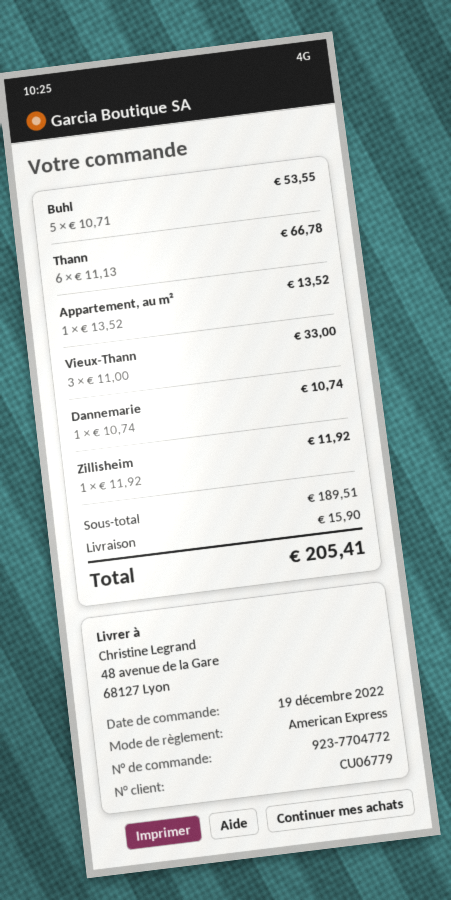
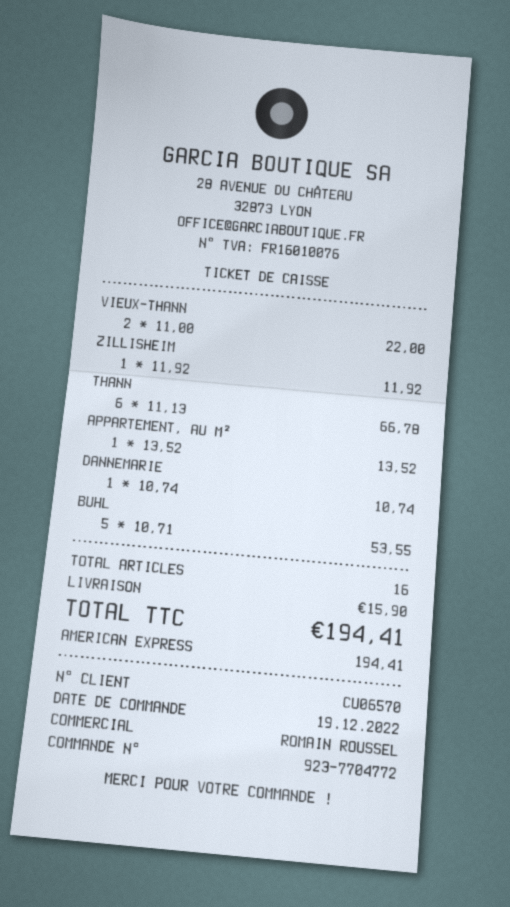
customer number: CU06779 -> CU06570
Vieux-Thann: 3 x 11.00 = 33.00 -> 2 x 11.00 = 22.00
total: 205.41 -> 194.41

